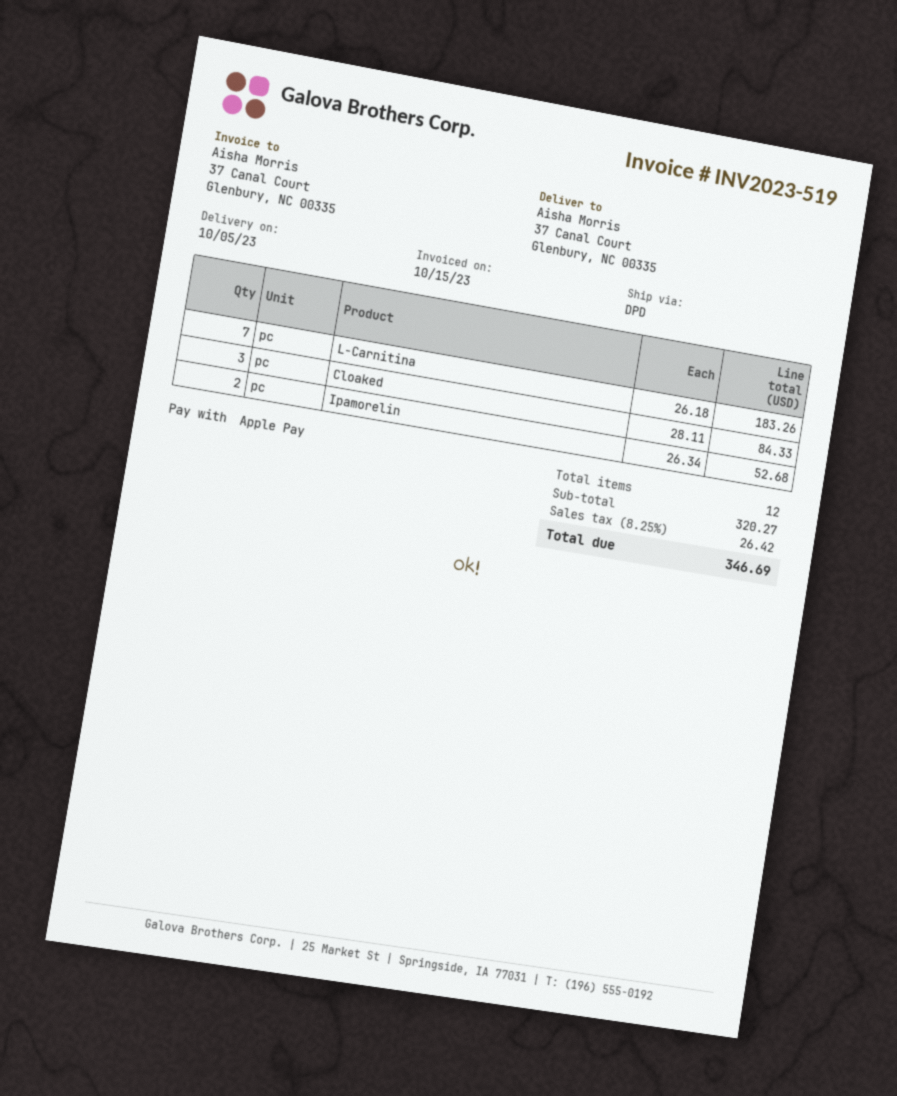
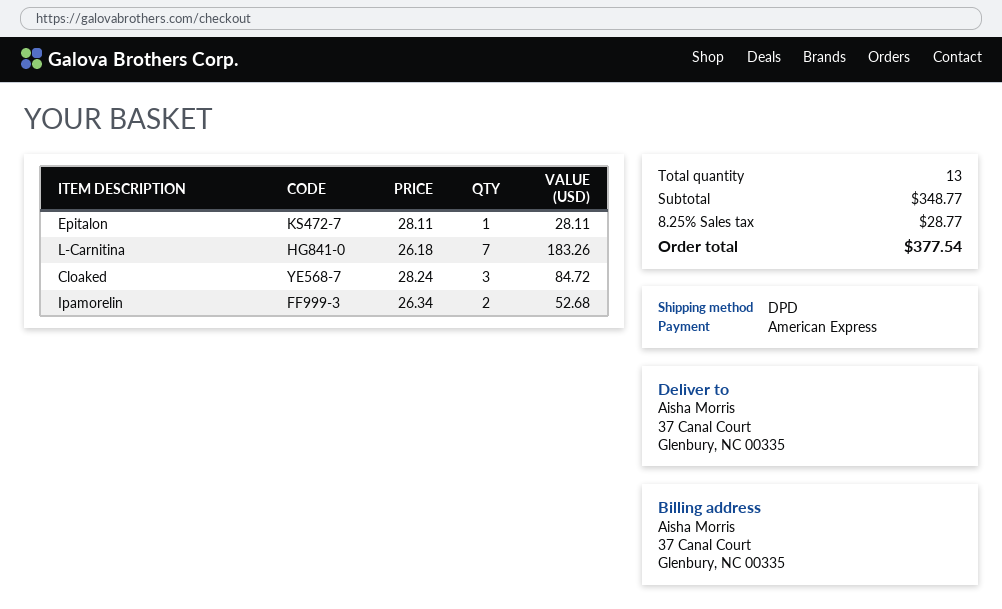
payment method: Apple Pay -> American Express
Cloaked: 3 x 28.11 = 84.33 -> 3 x 28.24 = 84.72
Epitalon: none -> 1 x 28.11 = 28.11
total quantity: 12 -> 13
subtotal: 320.27 -> 348.77
tax: 8.25% = 26.42 -> 8.25% = 28.77
total: 346.69 -> 377.54

